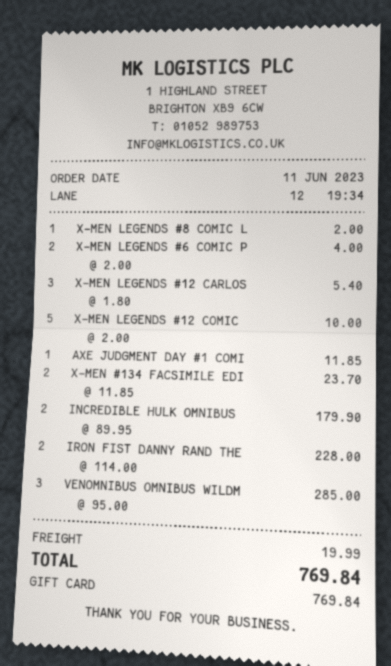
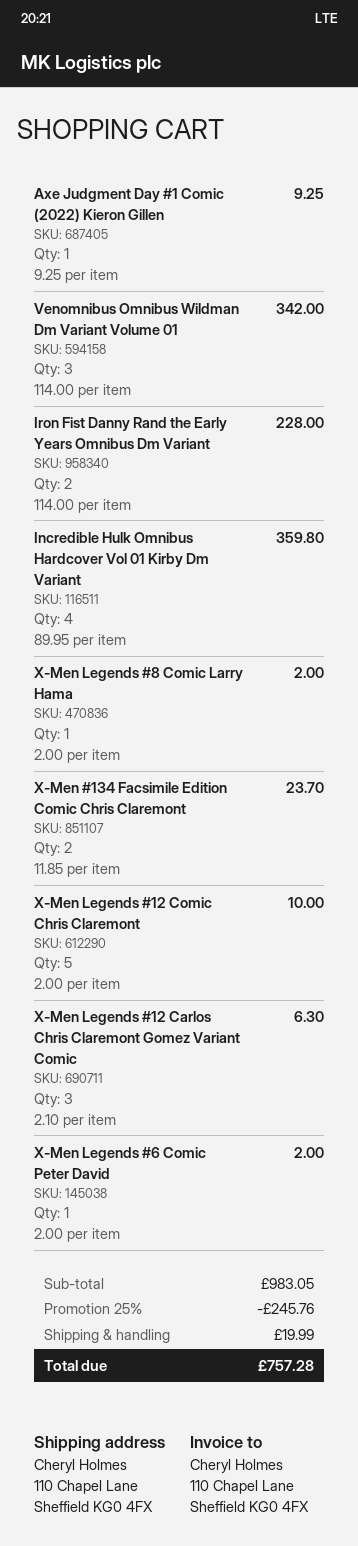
X-MEN LEGENDS #6 COMIC P: 2 x 2.00 = 4.00 -> 1 x 2.00 = 2.00
X-MEN LEGENDS #12 CARLOS: 3 x 1.80 = 5.40 -> 3 x 2.10 = 6.30
AXE JUDGMENT DAY #1 COMI: 1 x 11.85 = 11.85 -> 1 x 9.25 = 9.25
INCREDIBLE HULK OMNIBUS: 2 x 89.95 = 179.90 -> 4 x 89.95 = 359.80
VENOMNIBUS OMNIBUS WILDM: 3 x 95.00 = 285.00 -> 3 x 114.00 = 342.00
discount: none -> 25% = 245.76
total: 769.84 -> 757.28

